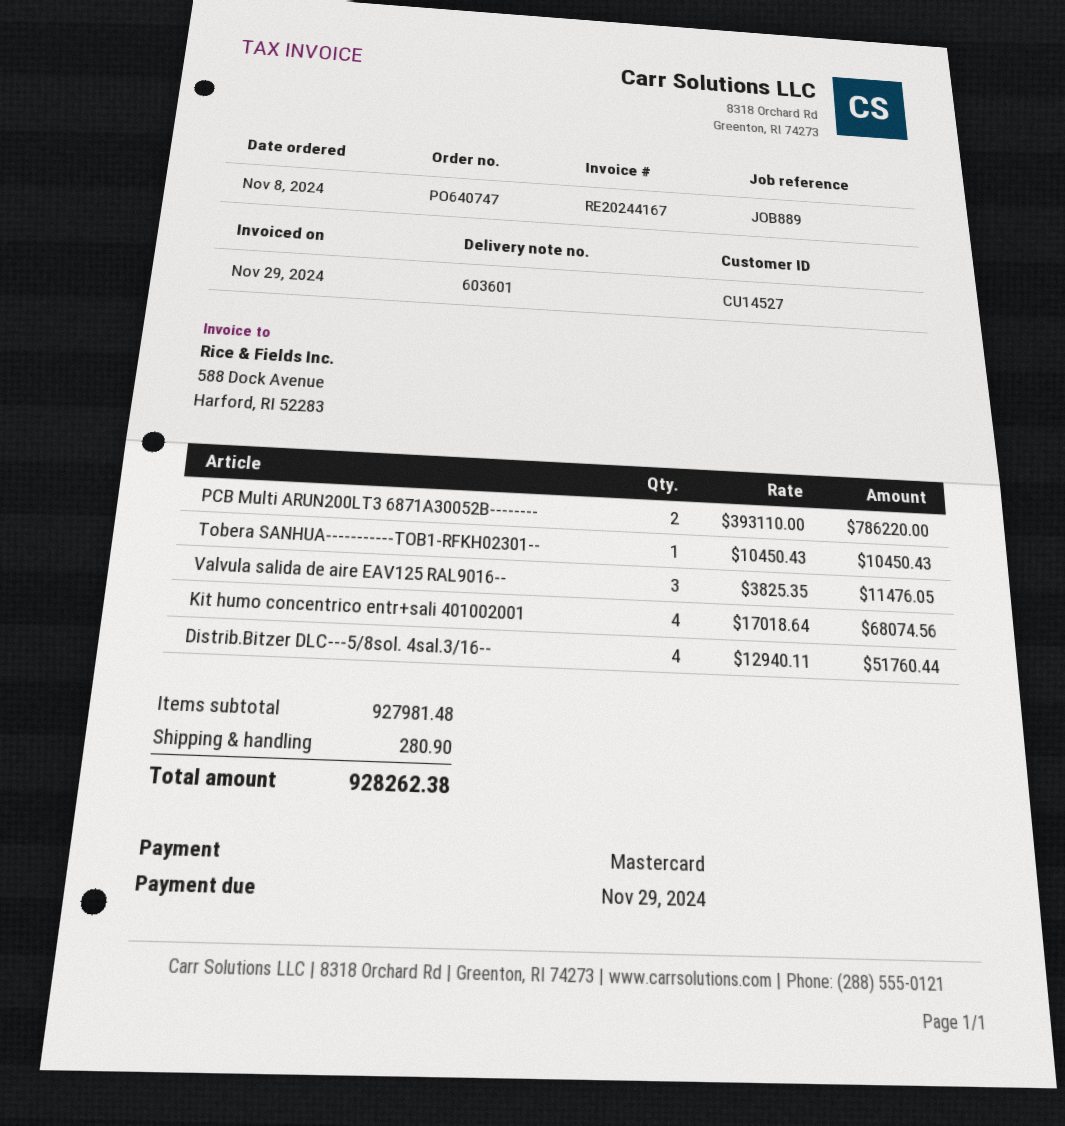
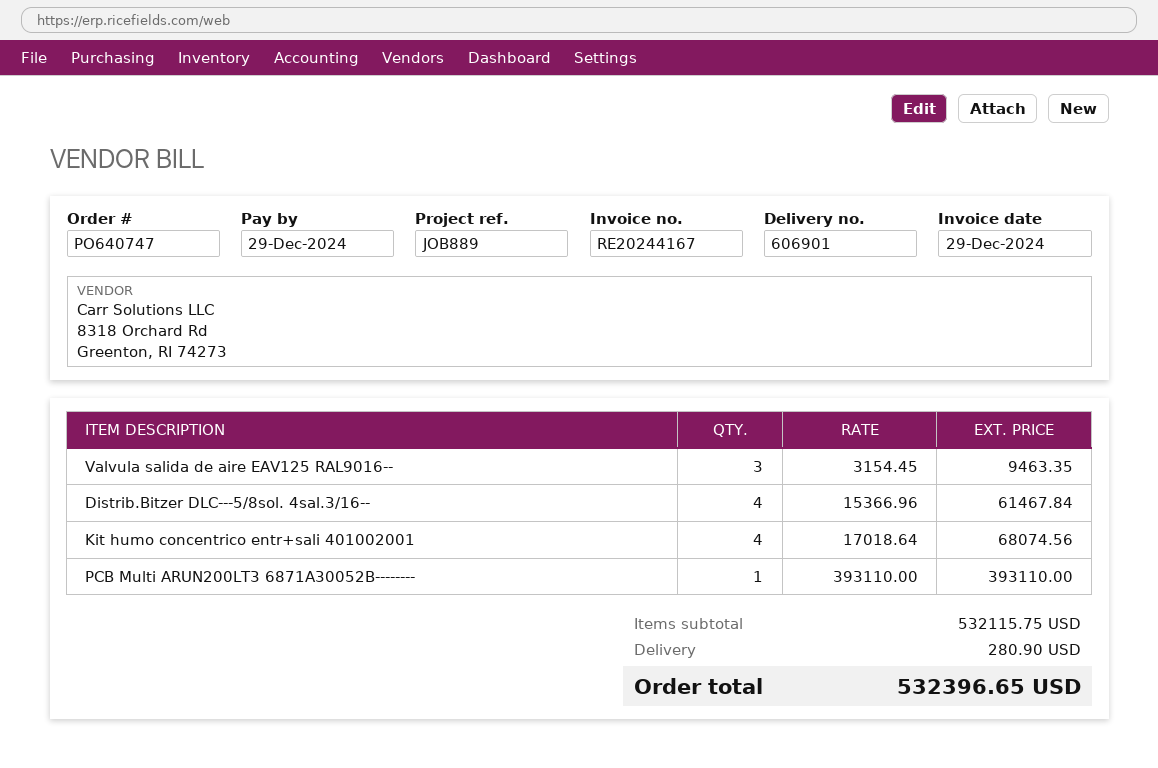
delivery note number: 603601 -> 606901
invoice date: 2024-11-29 -> 2024-12-29
due date: 2024-11-29 -> 2024-12-29
PCB Multi ARUN200LT3 6871A30052B--------: 2 x 393110.00 = 786220.00 -> 1 x 393110.00 = 393110.00
Tobera SANHUA-----------TOB1-RFKH02301--: 1 x 10450.43 = 10450.43 -> none
Valvula salida de aire EAV125 RAL9016--: 3 x 3825.35 = 11476.05 -> 3 x 3154.45 = 9463.35
Distrib.Bitzer DLC---5/8sol. 4sal.3/16--: 4 x 12940.11 = 51760.44 -> 4 x 15366.96 = 61467.84
subtotal: 927981.48 -> 532115.75
total: 928262.38 -> 532396.65

